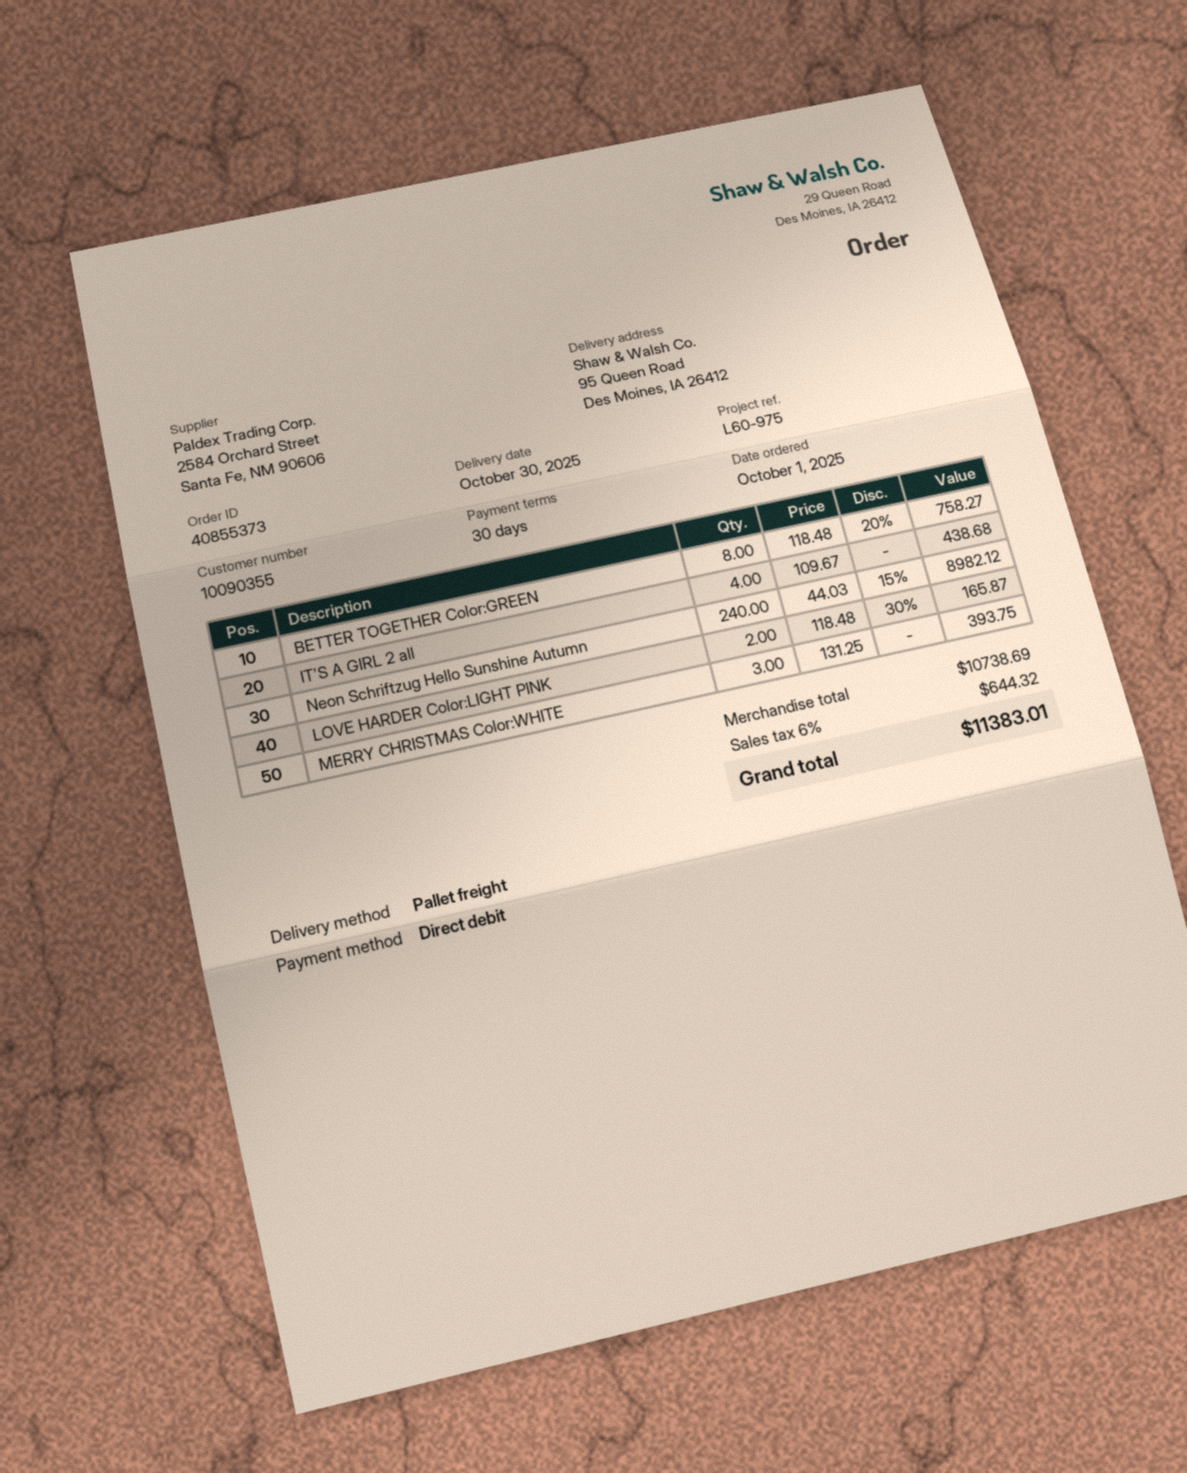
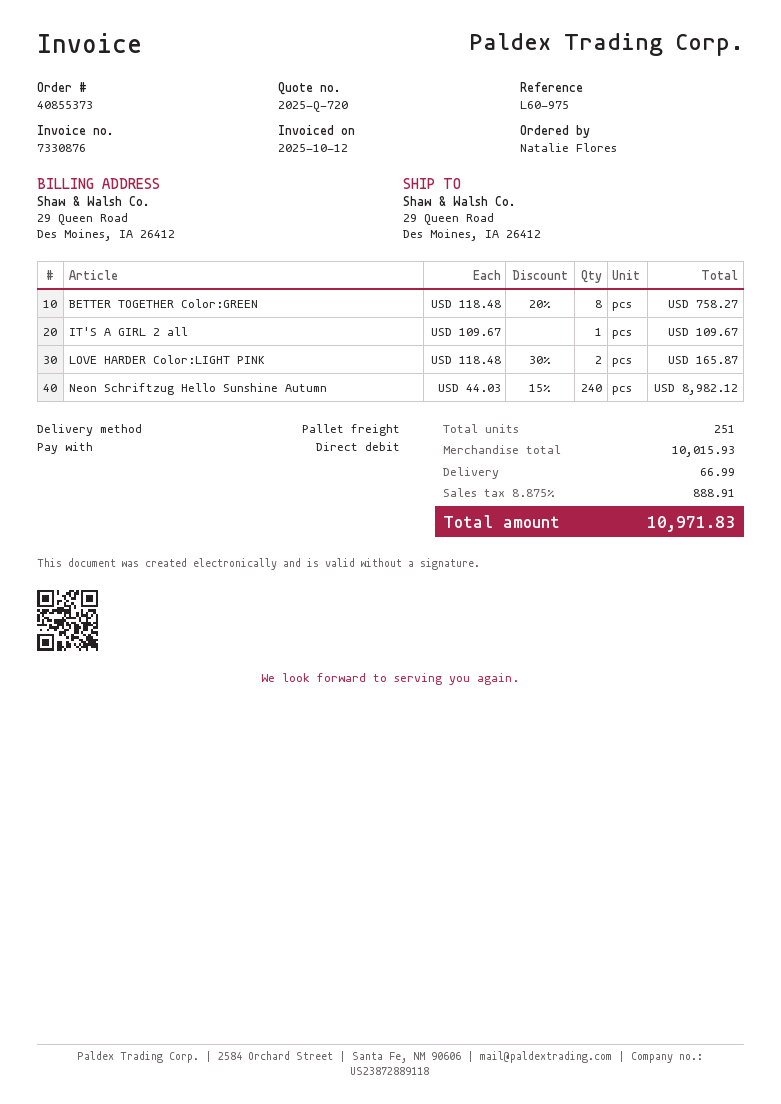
ship to: 95 Queen Road, Des Moines, IA 26412 -> 29 Queen Road, Des Moines, IA 26412
IT'S A GIRL 2 all: 4 x 109.67 = 438.68 -> 1 x 109.67 = 109.67
MERRY CHRISTMAS Color:WHITE: 3 x 131.25 = 393.75 -> none
subtotal: 10738.69 -> 10015.93
shipping: none -> 66.99
tax: 6% = 644.32 -> 8.875% = 888.91
total: 11383.01 -> 10971.83

